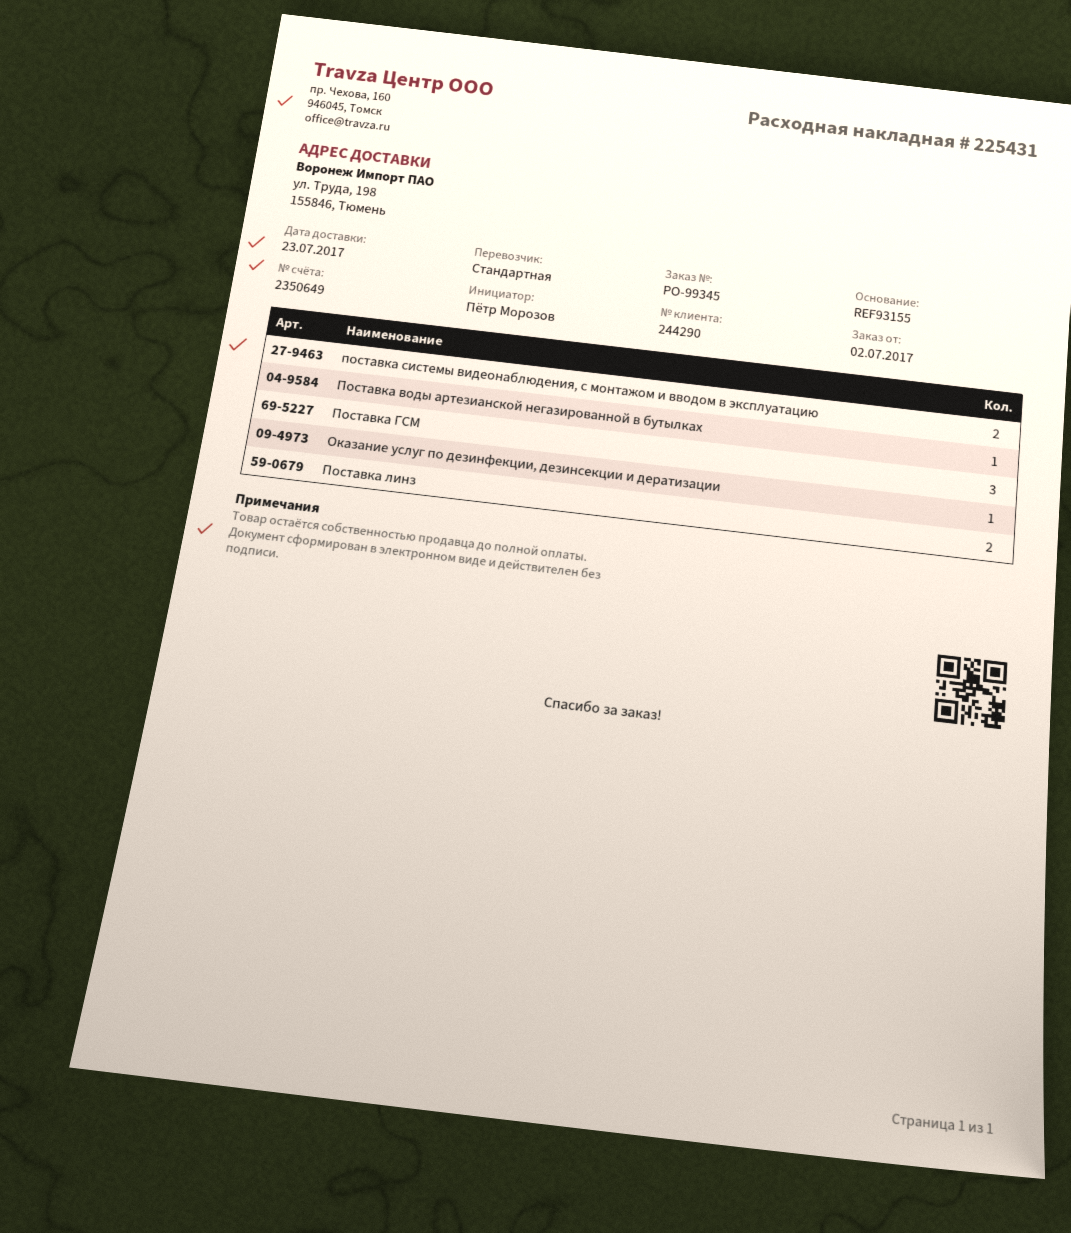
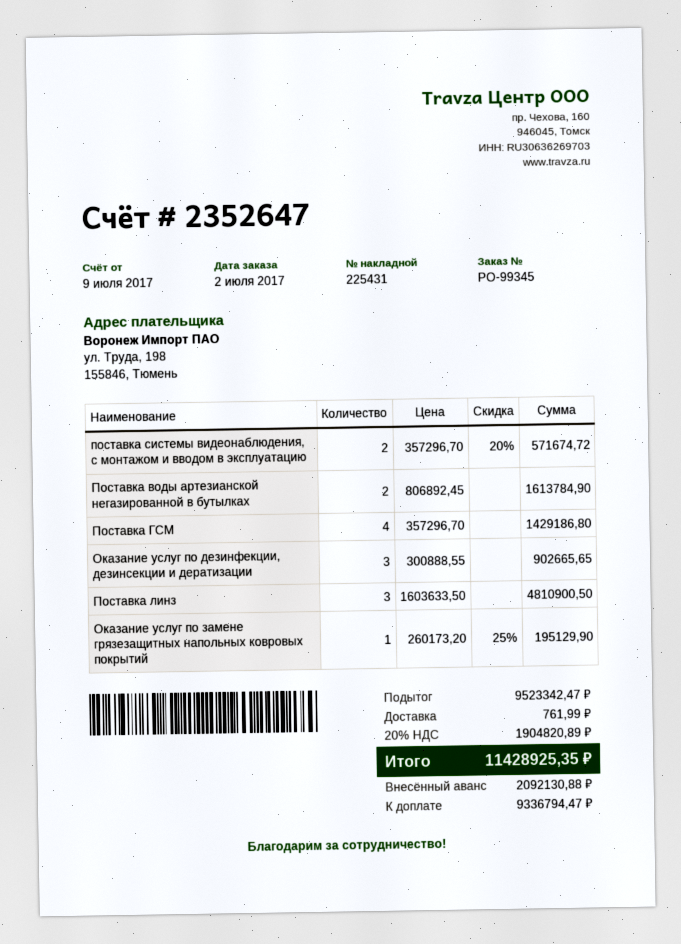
invoice number: 2350649 -> 2352647
Поставка воды артезианской негазированной в бутылках: 1 -> 2
Поставка ГСМ: 3 -> 4
Оказание услуг по дезинфекции, дезинсекции и дератизации: 1 -> 3
Поставка линз: 2 -> 3
Оказание услуг по замене грязезащитных напольных ковровых покрытий: none -> 1

